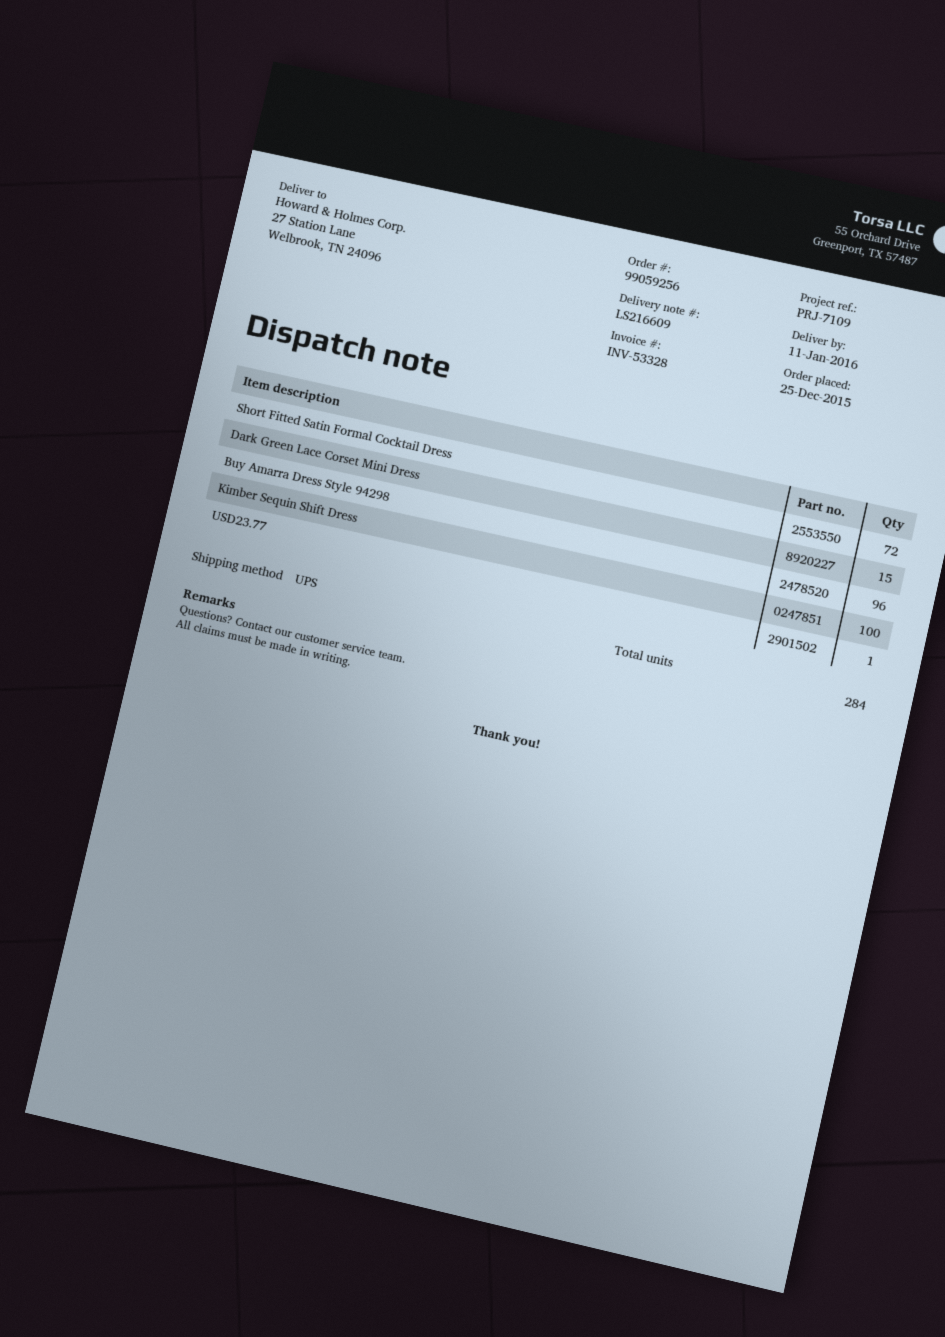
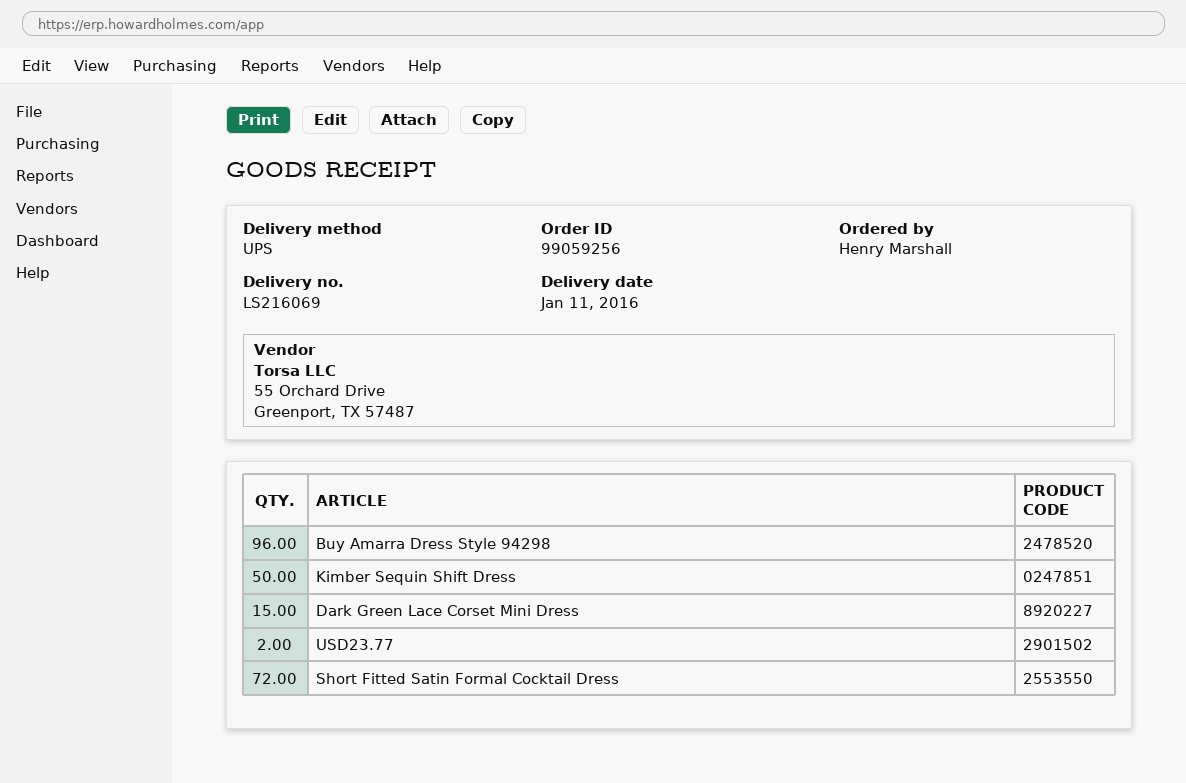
delivery note number: LS216609 -> LS216069
Kimber Sequin Shift Dress: 100 -> 50
USD23.77: 1 -> 2

